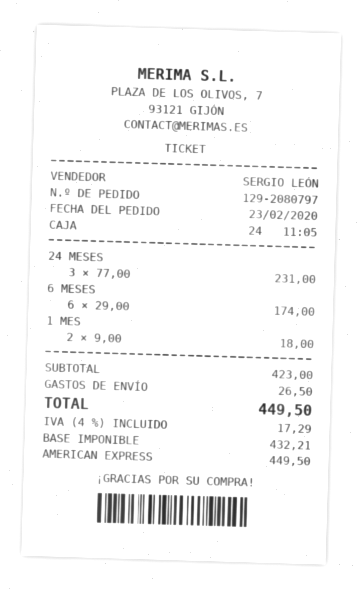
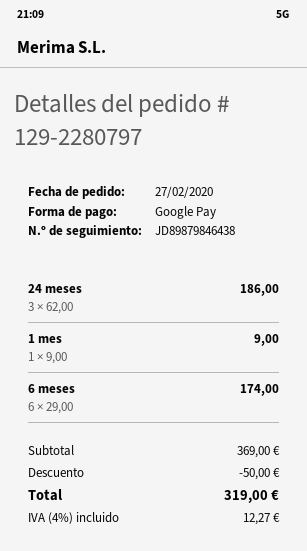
order number: 129-2080797 -> 129-2280797
order date: 2020-02-23 -> 2020-02-27
payment method: American Express -> Google Pay
24 MESES: 3 x 77.00 = 231.00 -> 3 x 62.00 = 186.00
1 MES: 2 x 9.00 = 18.00 -> 1 x 9.00 = 9.00
subtotal: 423.00 -> 369.00
discount: none -> 50.00
shipping: 26.50 -> none
tax: 4% = 17.29 -> 4% = 12.27
total: 449.50 -> 319.00

